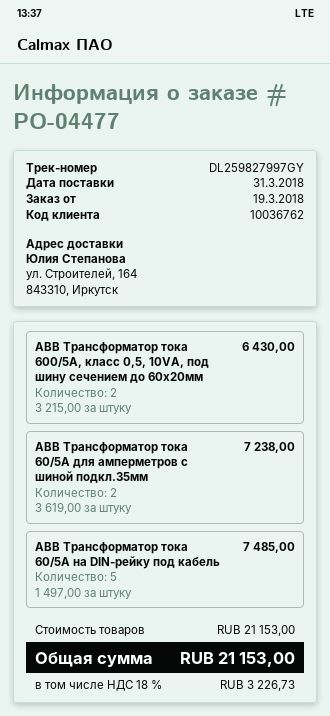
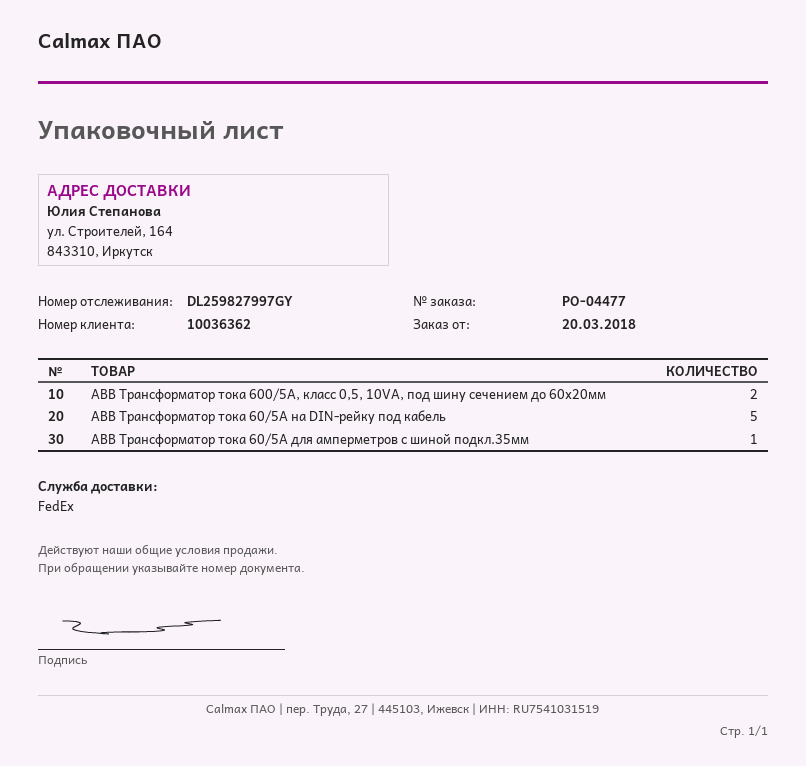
order date: 2018-03-19 -> 2018-03-20
customer number: 10036762 -> 10036362
ABB Трансформатор тока 60/5А для амперметров с шиной подкл.35мм: 2 -> 1

